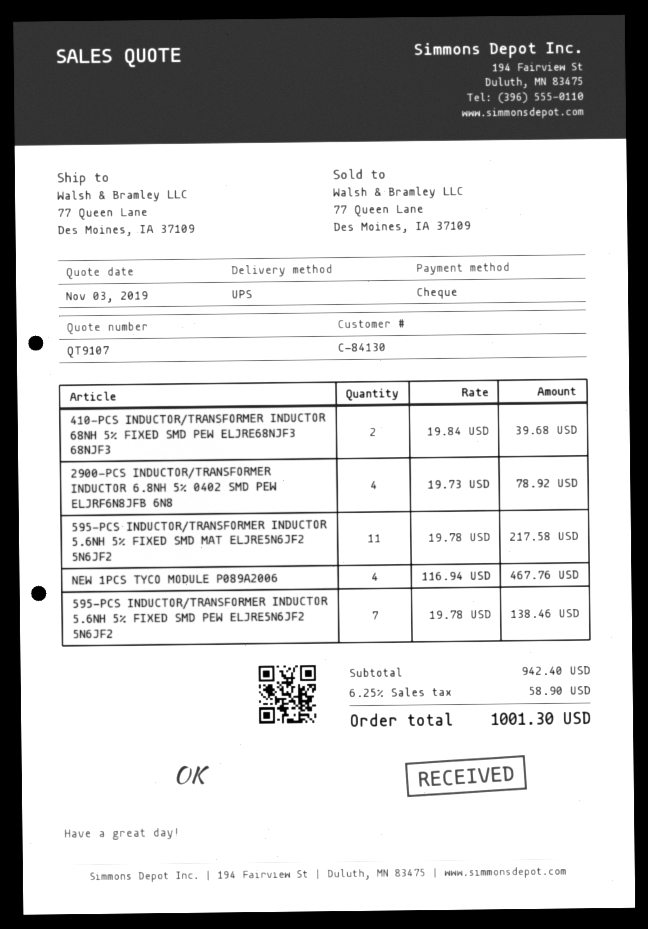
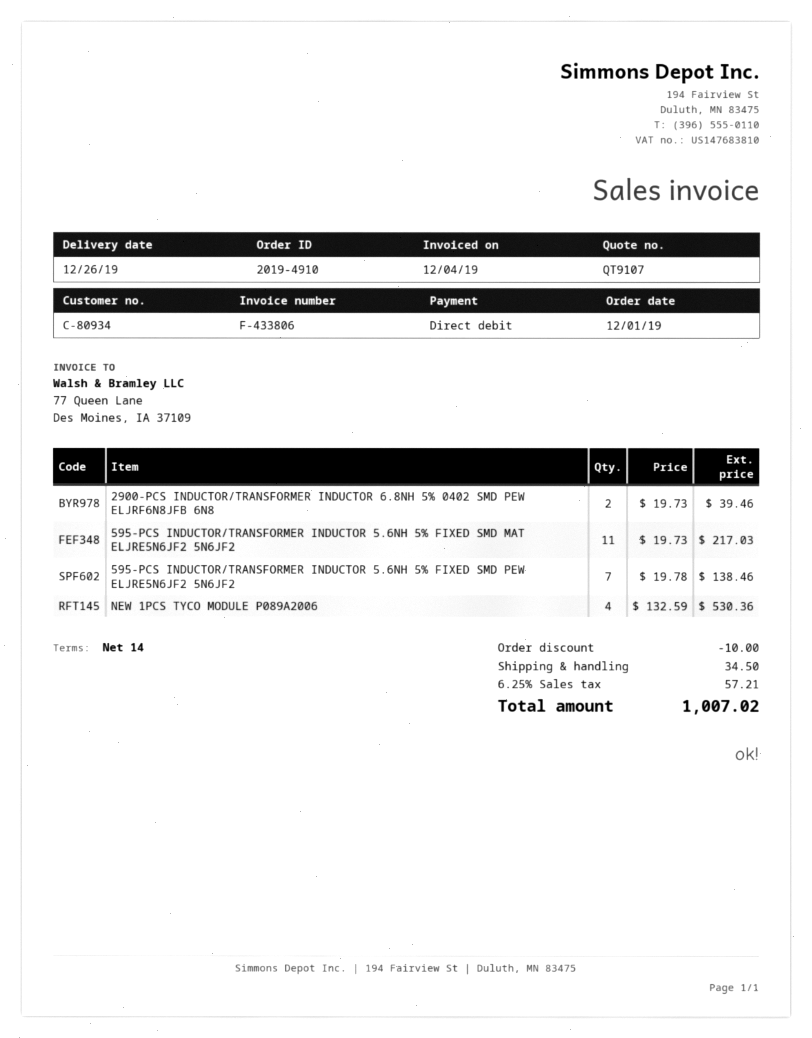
customer number: C-84130 -> C-80934
payment method: cheque -> direct debit
410-PCS INDUCTOR/TRANSFORMER INDUCTOR 68NH 5% FIXED SMD PEW ELJRE68NJF3 68NJF3: 2 x 19.84 = 39.68 -> none
2900-PCS INDUCTOR/TRANSFORMER INDUCTOR 6.8NH 5% 0402 SMD PEW ELJRF6N8JFB 6N8: 4 x 19.73 = 78.92 -> 2 x 19.73 = 39.46
595-PCS INDUCTOR/TRANSFORMER INDUCTOR 5.6NH 5% FIXED SMD MAT ELJRE5N6JF2 5N6JF2: 11 x 19.78 = 217.58 -> 11 x 19.73 = 217.03
NEW 1PCS TYCO MODULE P089A2006: 4 x 116.94 = 467.76 -> 4 x 132.59 = 530.36
discount: none -> 10.00
shipping: none -> 34.50
tax: 6.25% = 58.90 -> 6.25% = 57.21
total: 1001.30 -> 1007.02

